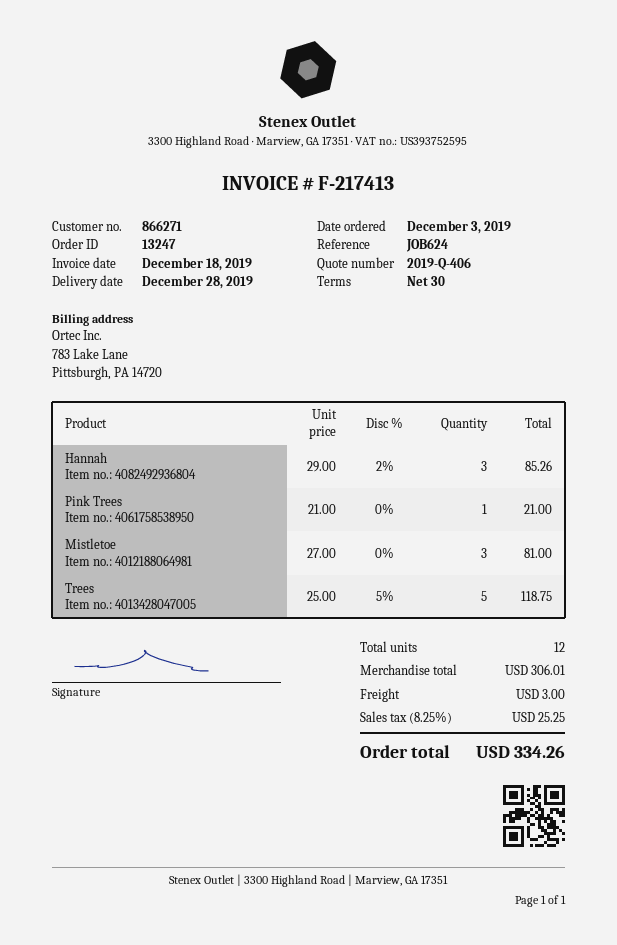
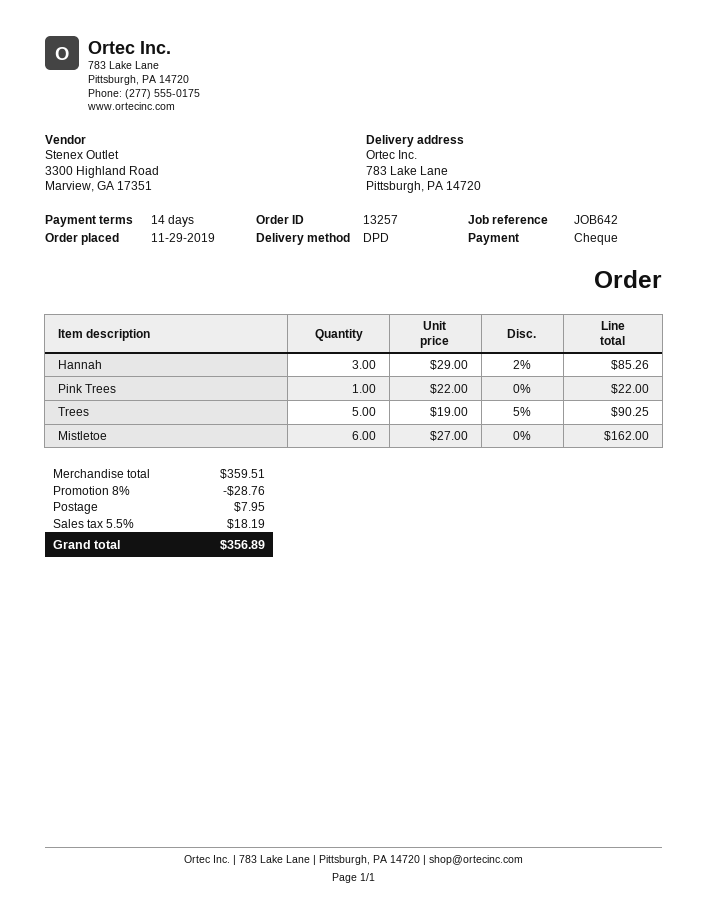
order number: 13247 -> 13257
order date: 2019-12-03 -> 2019-11-29
payment terms: 30 days -> 14 days
reference: JOB624 -> JOB642
Pink Trees: 1 x 21.00 = 21.00 -> 1 x 22.00 = 22.00
Mistletoe: 3 x 27.00 = 81.00 -> 6 x 27.00 = 162.00
Trees: 5 x 25.00 - 5% = 118.75 -> 5 x 19.00 - 5% = 90.25
subtotal: 306.01 -> 359.51
discount: none -> 8% = 28.76
shipping: 3.00 -> 7.95
tax: 8.25% = 25.25 -> 5.5% = 18.19
total: 334.26 -> 356.89

